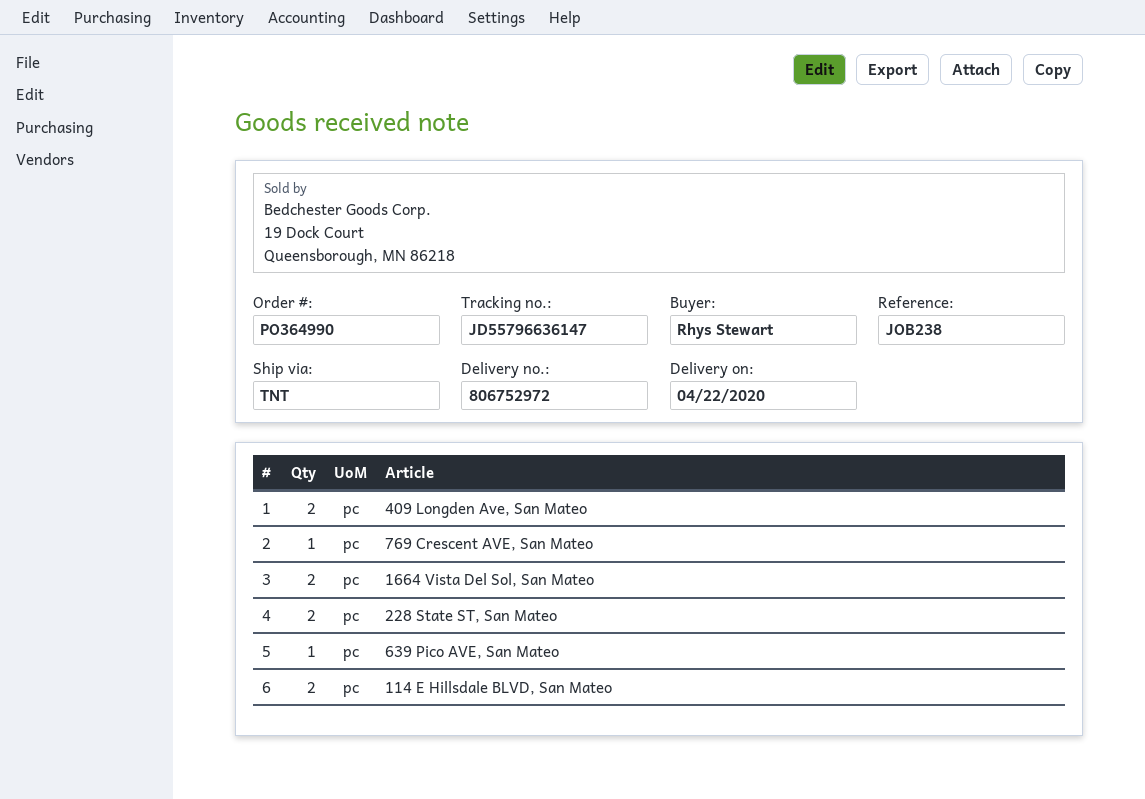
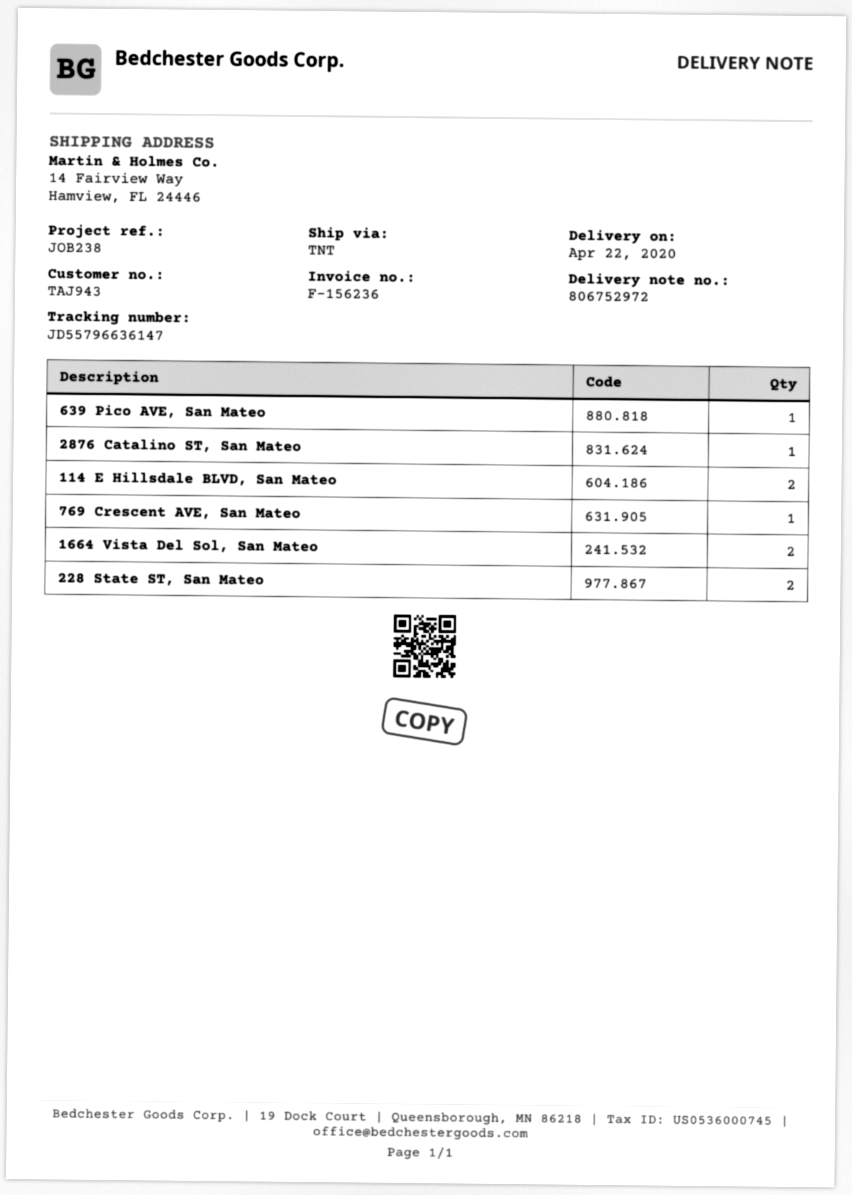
409 Longden Ave, San Mateo: 2 -> none
2876 Catalino ST, San Mateo: none -> 1

